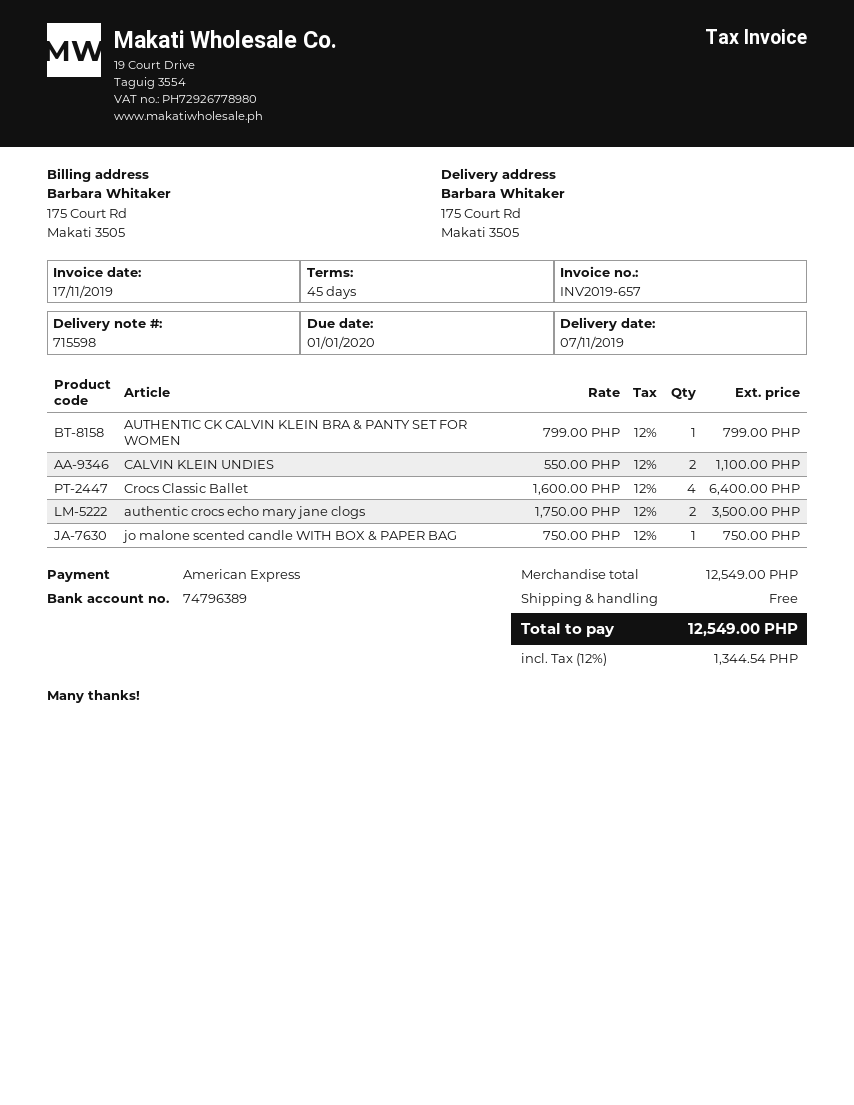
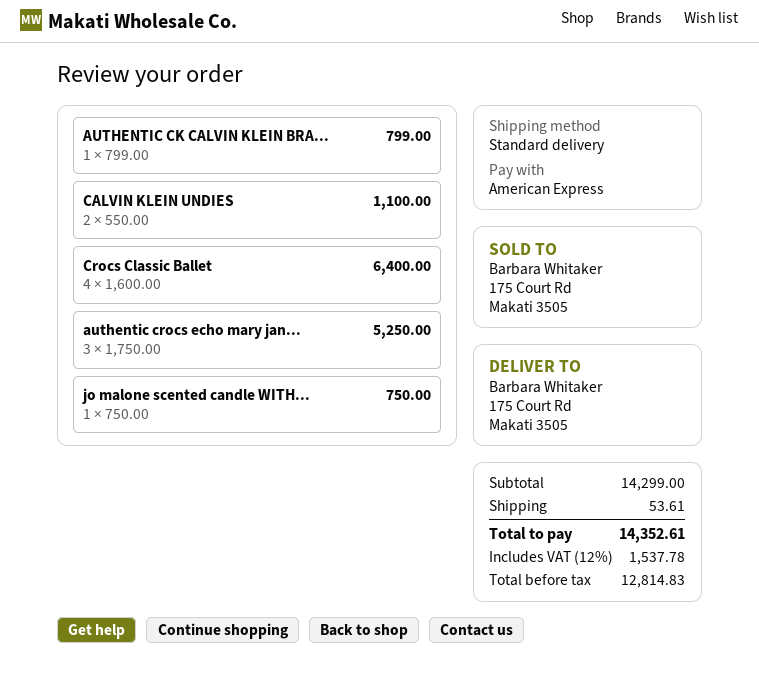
authentic crocs echo mary jane clogs: 2 x 1750.00 = 3500.00 -> 3 x 1750.00 = 5250.00
subtotal: 12549.00 -> 14299.00
shipping: 0.00 -> 53.61
tax: 12% = 1344.54 -> 12% = 1537.78
total: 12549.00 -> 14352.61

